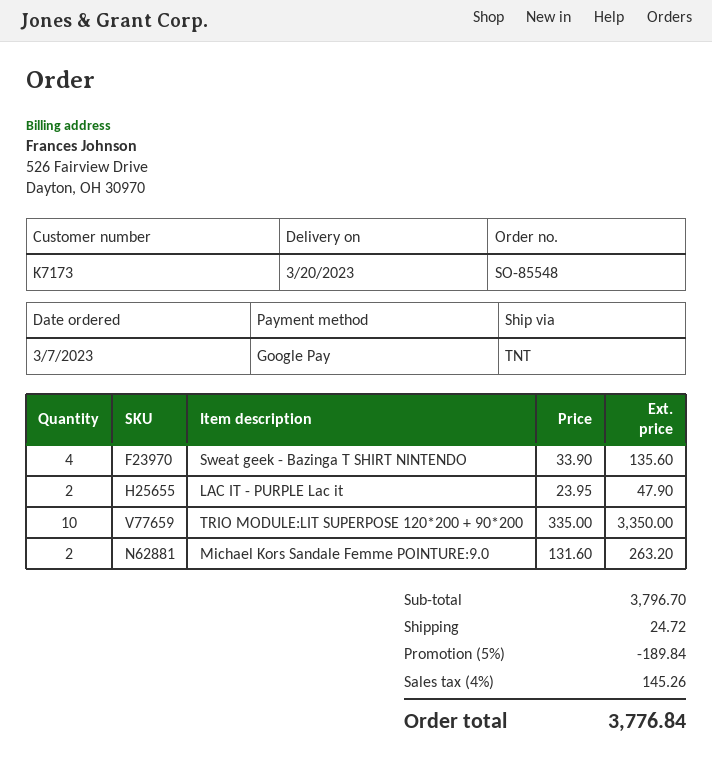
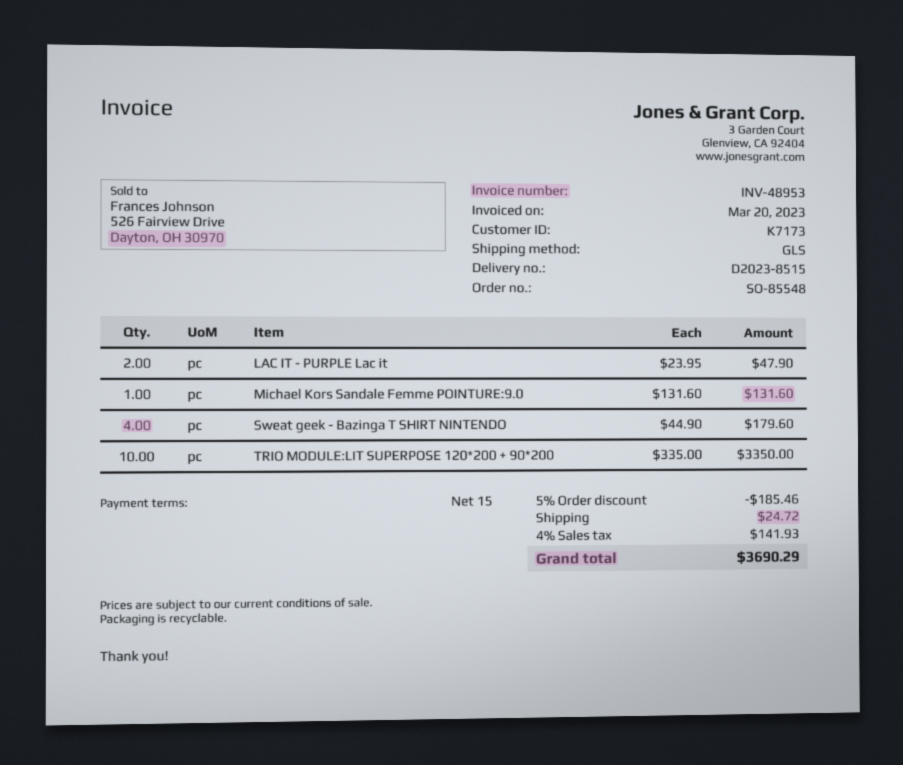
shipping method: TNT -> GLS
Sweat geek - Bazinga T SHIRT NINTENDO: 4 x 33.90 = 135.60 -> 4 x 44.90 = 179.60
Michael Kors Sandale Femme POINTURE:9.0: 2 x 131.60 = 263.20 -> 1 x 131.60 = 131.60
discount: 5% = 189.84 -> 5% = 185.46
tax: 4% = 145.26 -> 4% = 141.93
total: 3776.84 -> 3690.29

